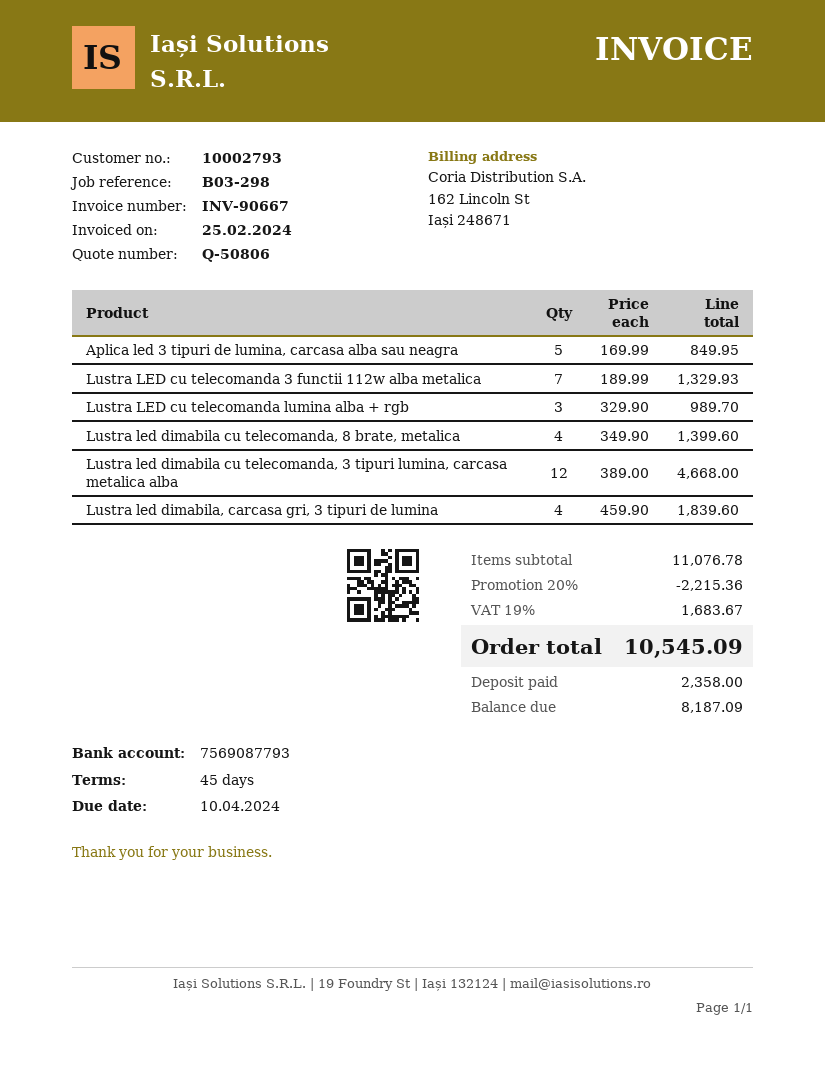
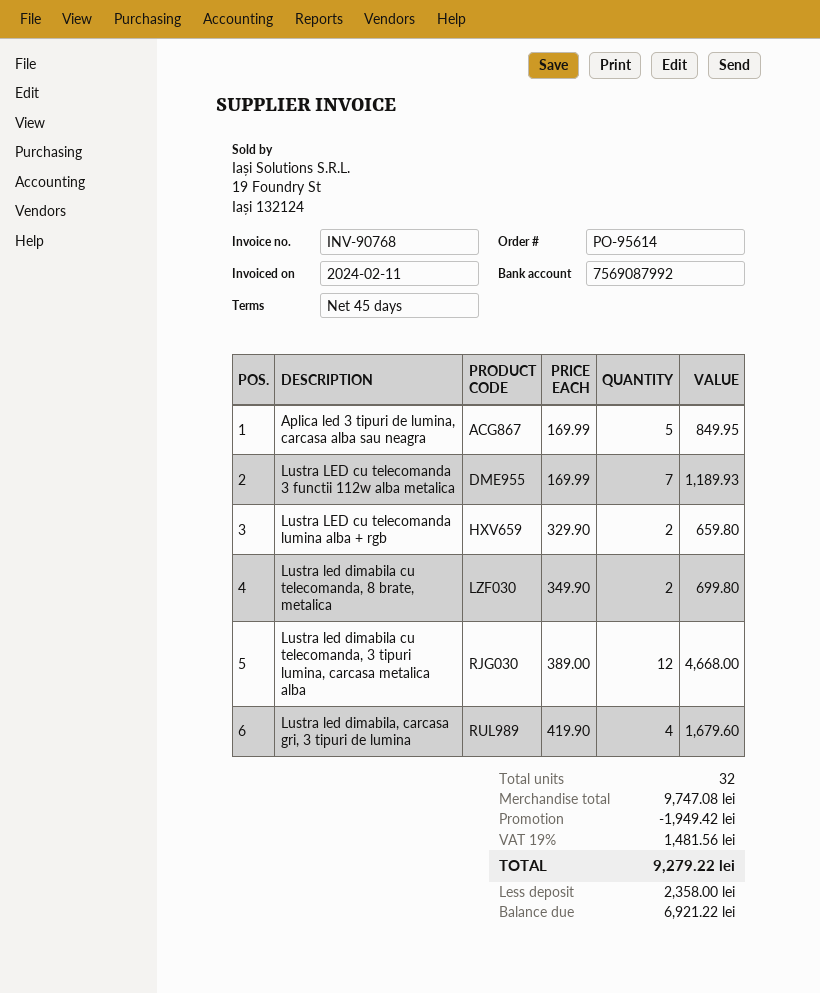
invoice number: INV-90667 -> INV-90768
invoice date: 2024-02-25 -> 2024-02-11
bank account: 7569087793 -> 7569087992
Lustra LED cu telecomanda 3 functii 112w alba metalica: 7 x 189.99 = 1329.93 -> 7 x 169.99 = 1189.93
Lustra LED cu telecomanda lumina alba + rgb: 3 x 329.90 = 989.70 -> 2 x 329.90 = 659.80
Lustra led dimabila cu telecomanda, 8 brate, metalica: 4 x 349.90 = 1399.60 -> 2 x 349.90 = 699.80
Lustra led dimabila, carcasa gri, 3 tipuri de lumina: 4 x 459.90 = 1839.60 -> 4 x 419.90 = 1679.60
subtotal: 11076.78 -> 9747.08
discount: 2215.36 -> 1949.42
tax: 19% = 1683.67 -> 19% = 1481.56
total: 10545.09 -> 9279.22
balance: 8187.09 -> 6921.22

